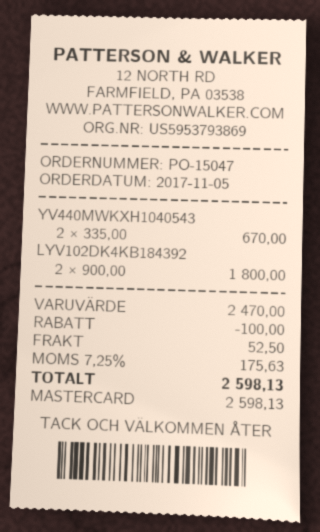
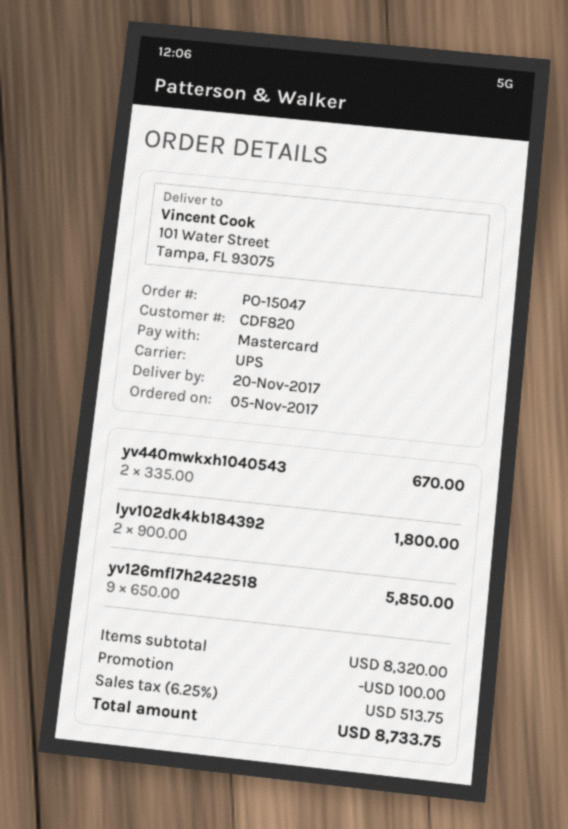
yv126mfl7h2422518: none -> 9 x 650.00 = 5850.00
subtotal: 2470.00 -> 8320.00
shipping: 52.50 -> none
tax: 7.25% = 175.63 -> 6.25% = 513.75
total: 2598.13 -> 8733.75

